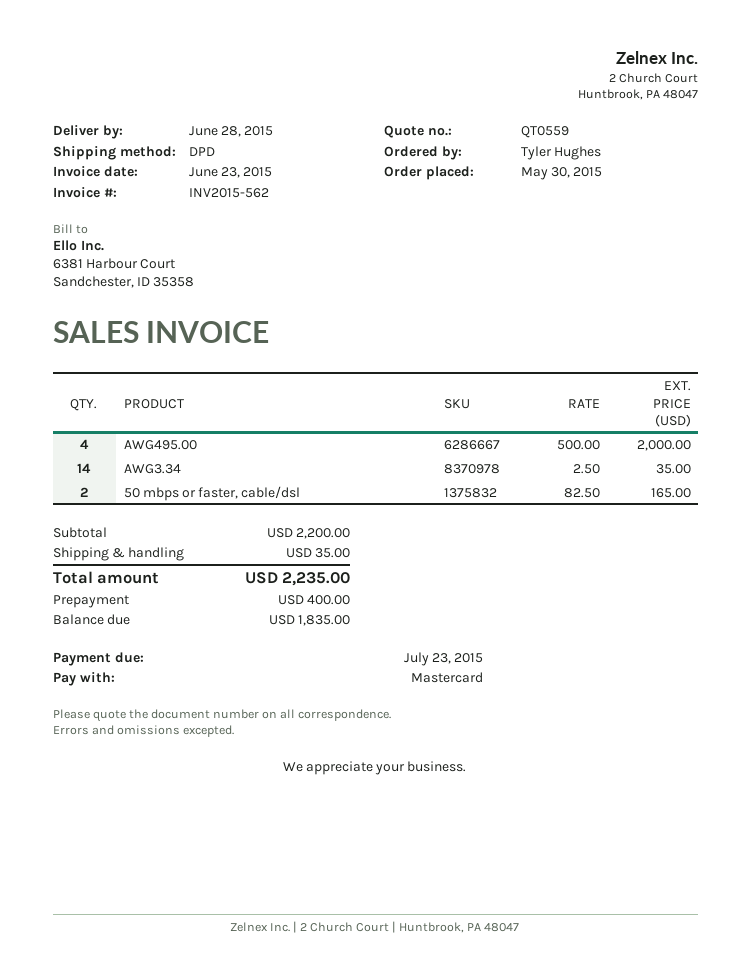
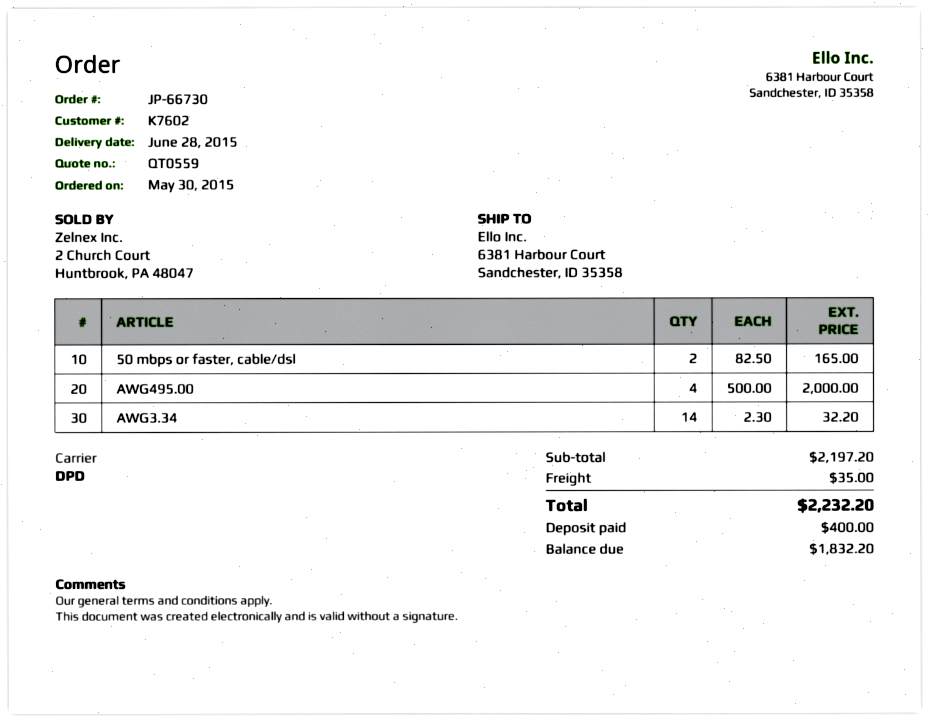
AWG3.34: 14 x 2.50 = 35.00 -> 14 x 2.30 = 32.20
subtotal: 2200.00 -> 2197.20
total: 2235.00 -> 2232.20
balance: 1835.00 -> 1832.20

